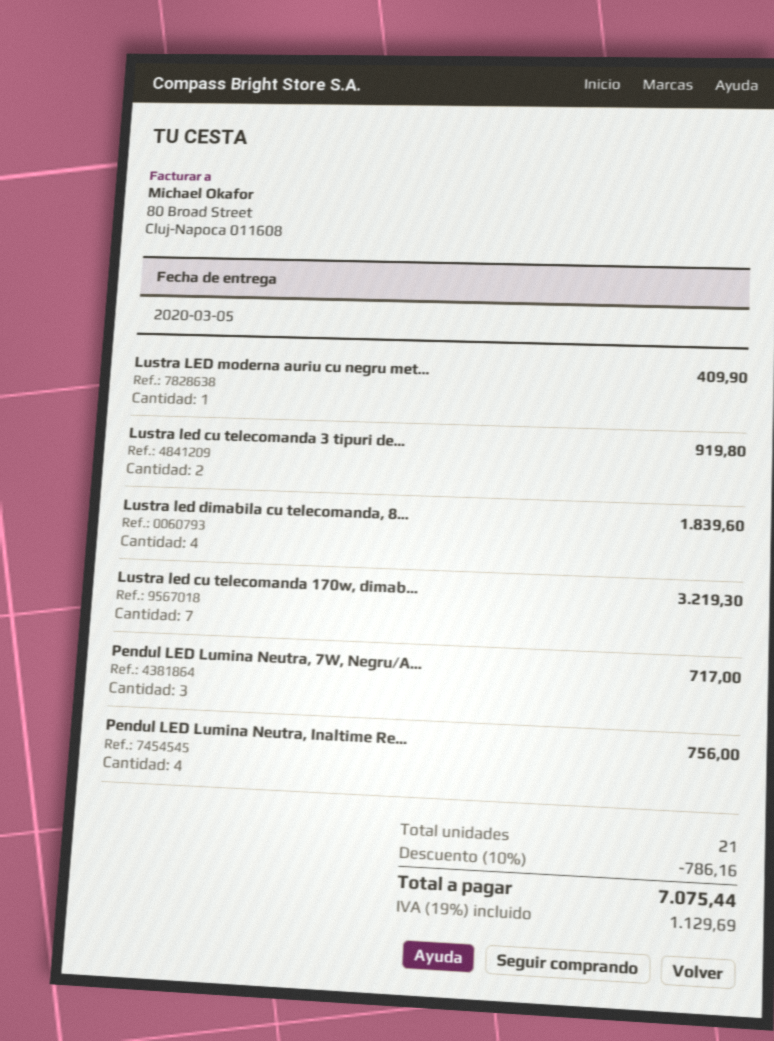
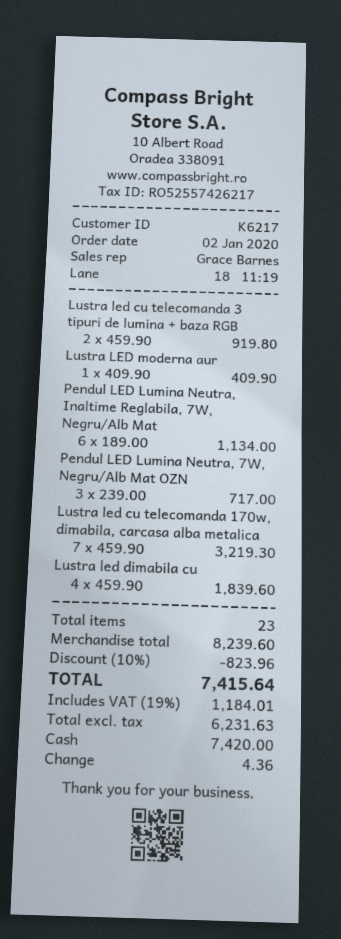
Pendul LED Lumina Neutra, Inaltime Re...: 4 for 756.00 -> 6 for 1134.00
total quantity: 21 -> 23
discount: 10% = 786.16 -> 10% = 823.96
tax: 19% = 1129.69 -> 19% = 1184.01
total: 7075.44 -> 7415.64

